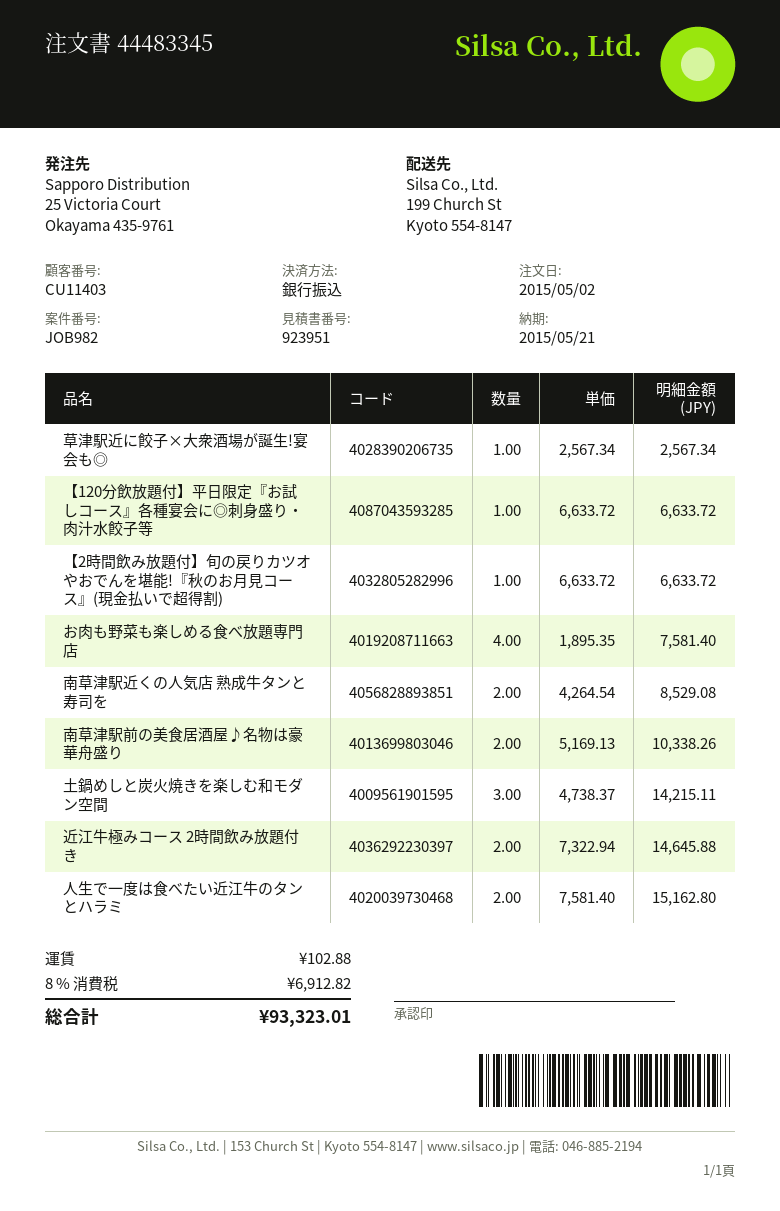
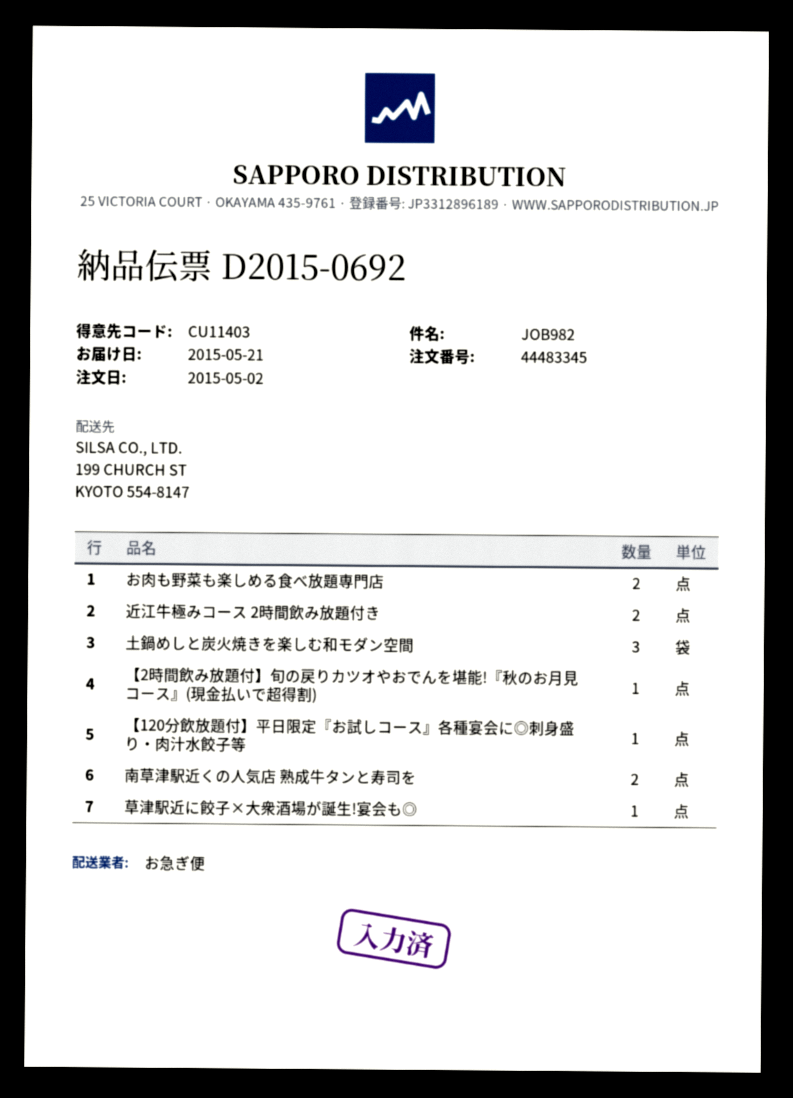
お肉も野菜も楽しめる食べ放題専門店: 4 -> 2
南草津駅前の美食居酒屋♪名物は豪華舟盛り: 2 -> none
人生で一度は食べたい近江牛のタンとハラミ: 2 -> none

